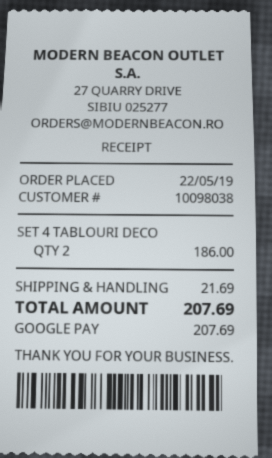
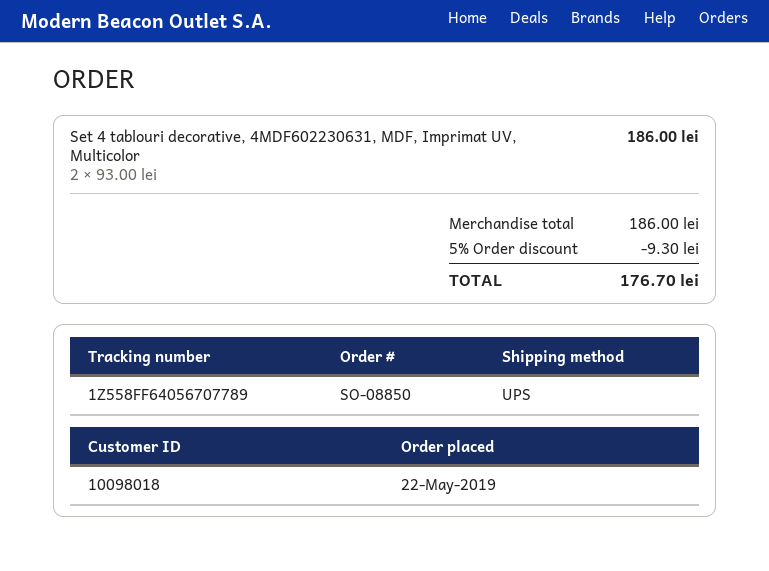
customer number: 10098038 -> 10098018
discount: none -> 5% = 9.30
shipping: 21.69 -> none
total: 207.69 -> 176.70

